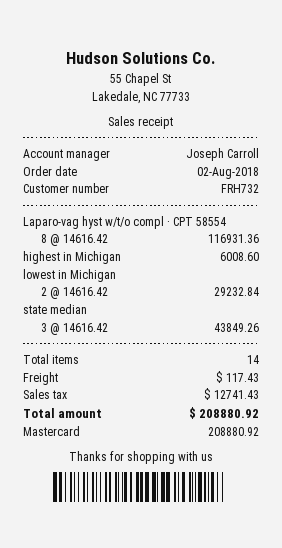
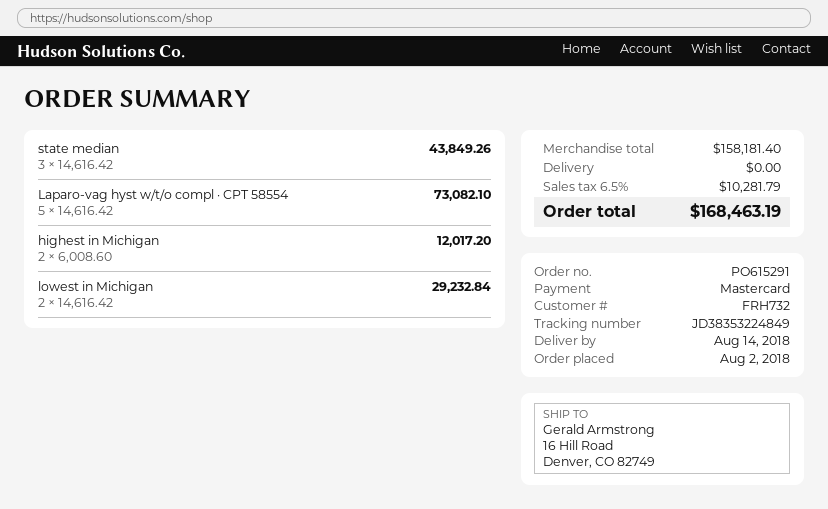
Laparo-vag hyst w/t/o compl · CPT 58554: 8 x 14616.42 = 116931.36 -> 5 x 14616.42 = 73082.10
highest in Michigan: 1 x 6008.60 = 6008.60 -> 2 x 6008.60 = 12017.20
shipping: 117.43 -> 0.00
tax: 12741.43 -> 10281.79
total: 208880.92 -> 168463.19

